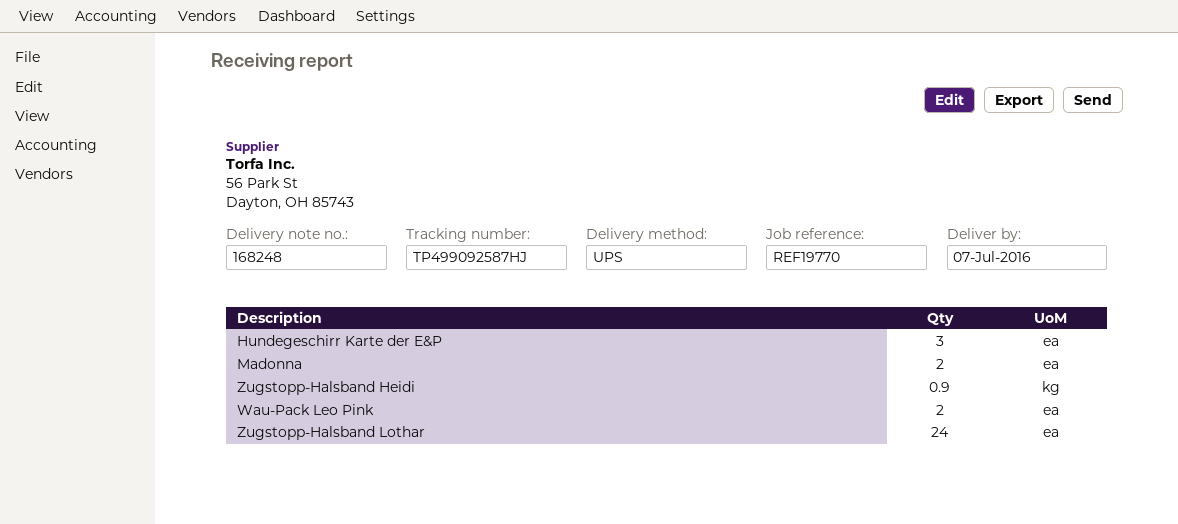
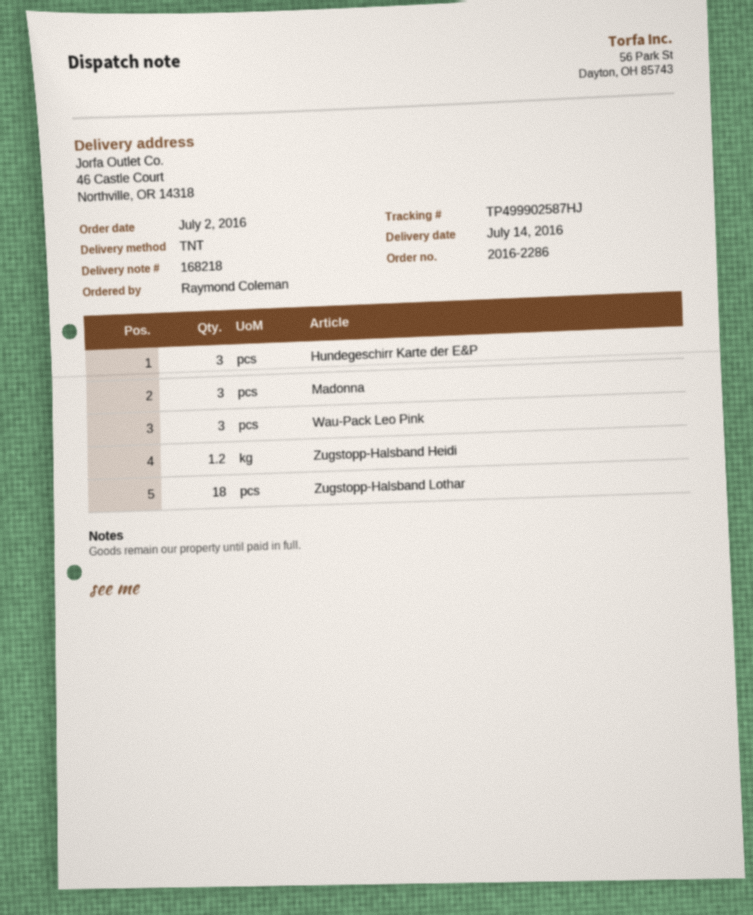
delivery note number: 168248 -> 168218
delivery date: 2016-07-07 -> 2016-07-14
shipping method: UPS -> TNT
tracking number: TP499092587HJ -> TP499902587HJ
Madonna: 2 -> 3
Zugstopp-Halsband Heidi: 0.9 -> 1.2
Wau-Pack Leo Pink: 2 -> 3
Zugstopp-Halsband Lothar: 24 -> 18

